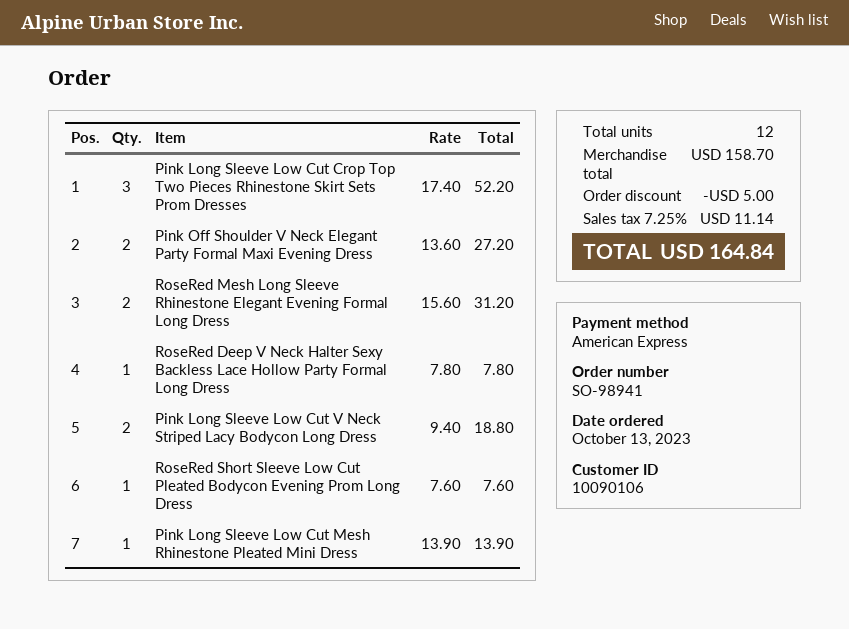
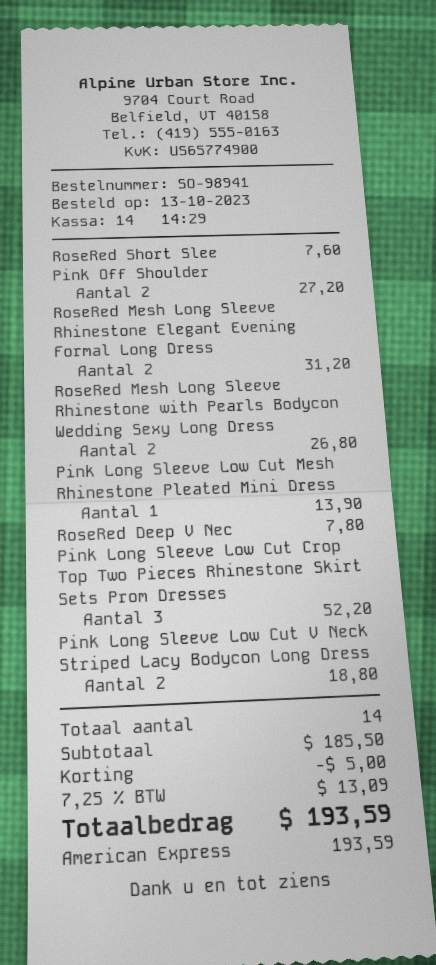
RoseRed Mesh Long Sleeve Rhinestone with Pearls Bodycon Wedding Sexy Long Dress: none -> 2 for 26.80
total quantity: 12 -> 14
subtotal: 158.70 -> 185.50
tax: 7.25% = 11.14 -> 7.25% = 13.09
total: 164.84 -> 193.59

